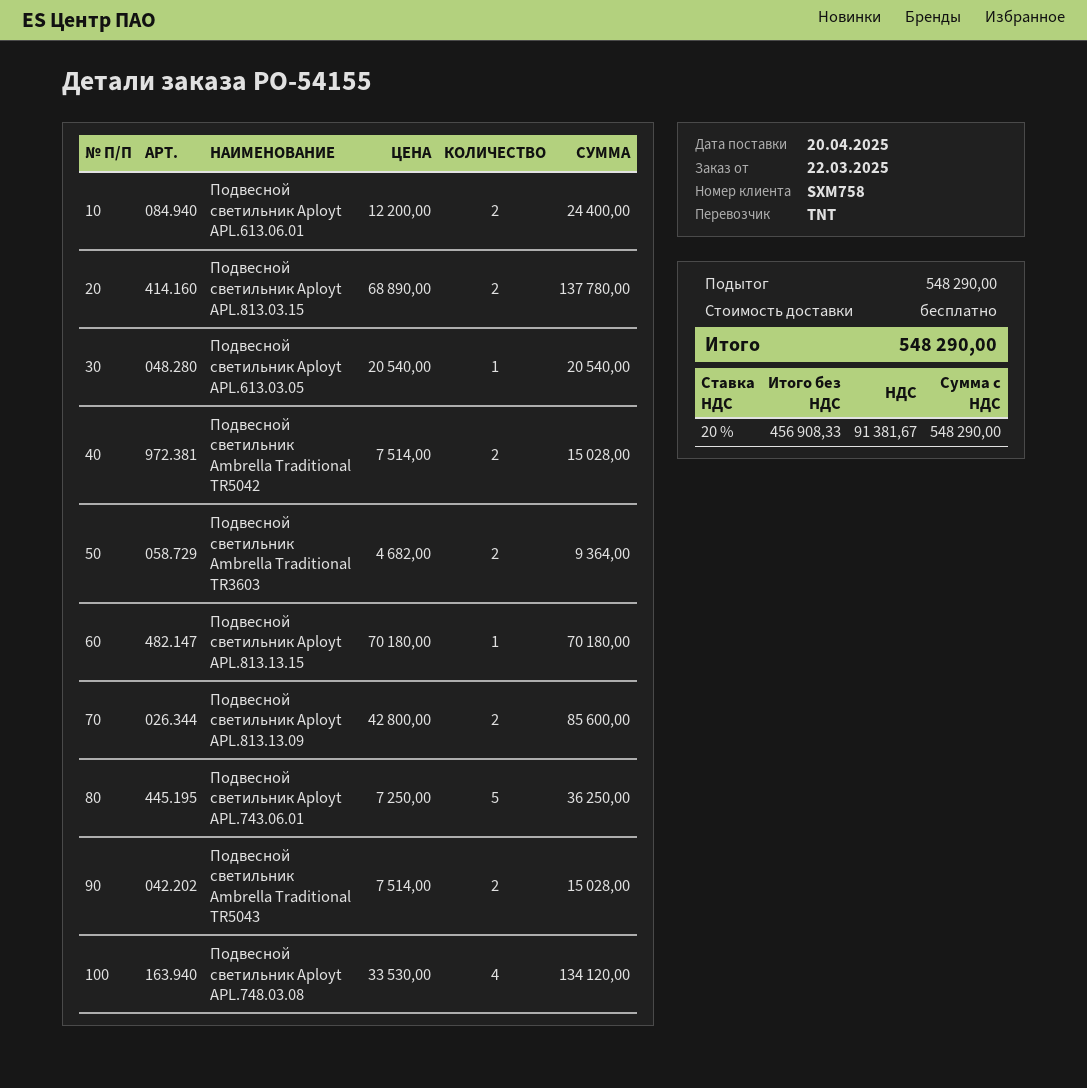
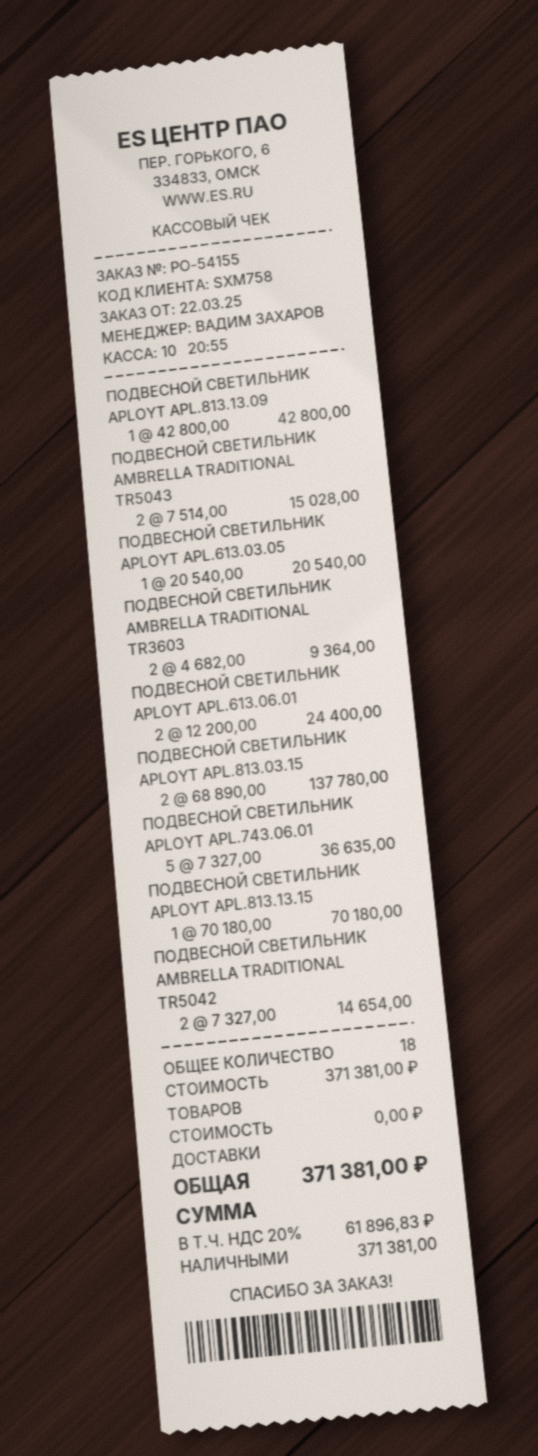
Подвесной светильник Ambrella Traditional TR5042: 2 x 7514.00 = 15028.00 -> 2 x 7327.00 = 14654.00
Подвесной светильник Aployt APL.813.13.09: 2 x 42800.00 = 85600.00 -> 1 x 42800.00 = 42800.00
Подвесной светильник Aployt APL.743.06.01: 5 x 7250.00 = 36250.00 -> 5 x 7327.00 = 36635.00
Подвесной светильник Aployt APL.748.03.08: 4 x 33530.00 = 134120.00 -> none
subtotal: 548290.00 -> 371381.00
tax: 20% = 91381.67 -> 20% = 61896.83
total: 548290.00 -> 371381.00

